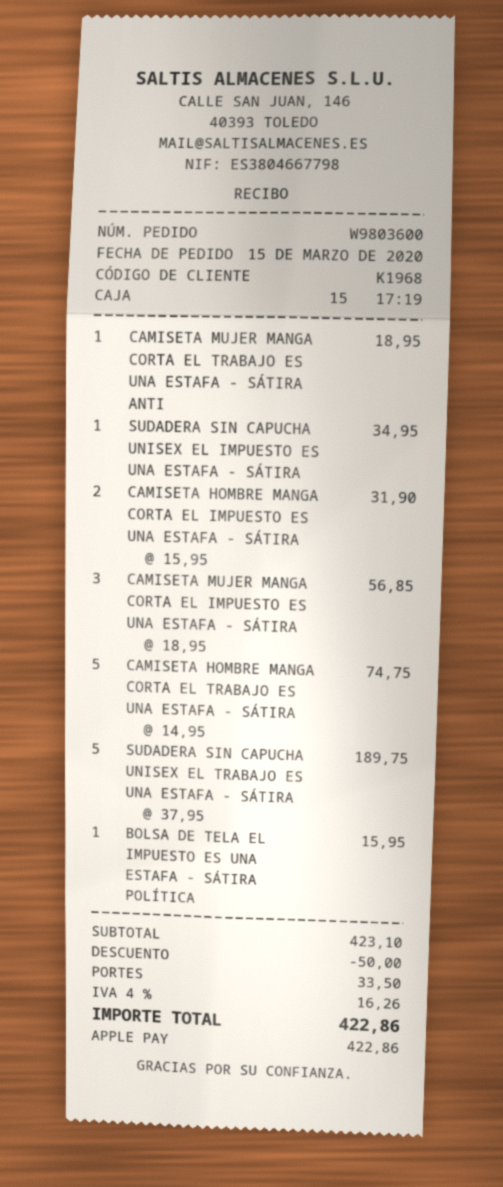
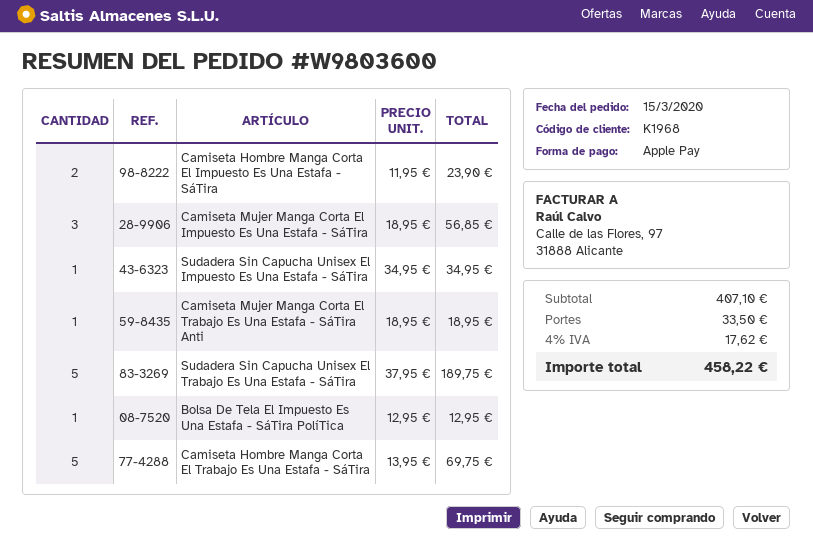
CAMISETA HOMBRE MANGA CORTA EL IMPUESTO ES UNA ESTAFA - SÁTIRA: 2 x 15.95 = 31.90 -> 2 x 11.95 = 23.90
CAMISETA HOMBRE MANGA CORTA EL TRABAJO ES UNA ESTAFA - SÁTIRA: 5 x 14.95 = 74.75 -> 5 x 13.95 = 69.75
BOLSA DE TELA EL IMPUESTO ES UNA ESTAFA - SÁTIRA POLÍTICA: 1 x 15.95 = 15.95 -> 1 x 12.95 = 12.95
subtotal: 423.10 -> 407.10
discount: 50.00 -> none
tax: 4% = 16.26 -> 4% = 17.62
total: 422.86 -> 458.22

